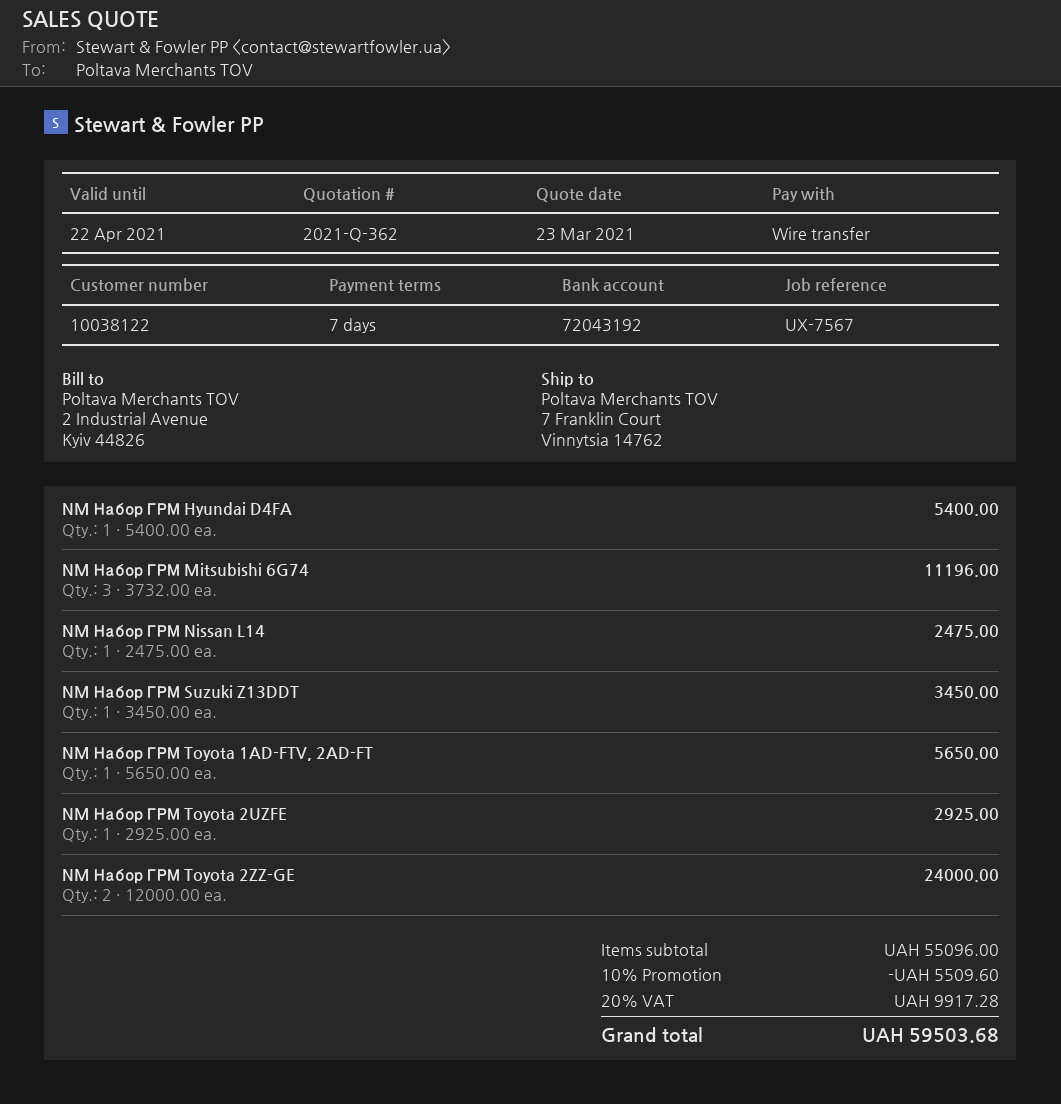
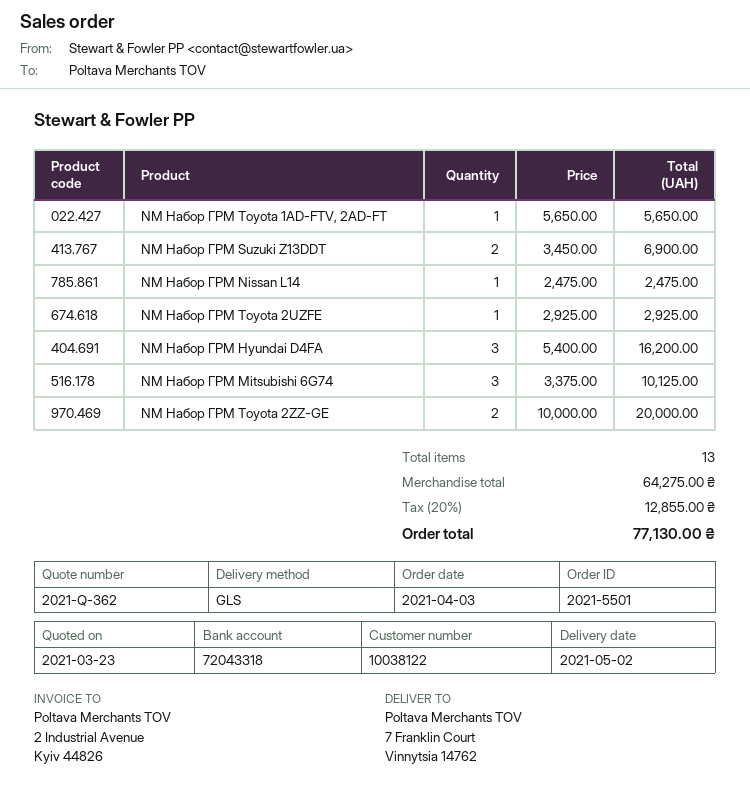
bank account: 72043192 -> 72043318
NM Набор ГРМ Hyundai D4FA: 1 x 5400.00 = 5400.00 -> 3 x 5400.00 = 16200.00
NM Набор ГРМ Mitsubishi 6G74: 3 x 3732.00 = 11196.00 -> 3 x 3375.00 = 10125.00
NM Набор ГРМ Suzuki Z13DDT: 1 x 3450.00 = 3450.00 -> 2 x 3450.00 = 6900.00
NM Набор ГРМ Toyota 2ZZ-GE: 2 x 12000.00 = 24000.00 -> 2 x 10000.00 = 20000.00
subtotal: 55096.00 -> 64275.00
discount: 10% = 5509.60 -> none
tax: 20% = 9917.28 -> 20% = 12855.00
total: 59503.68 -> 77130.00

